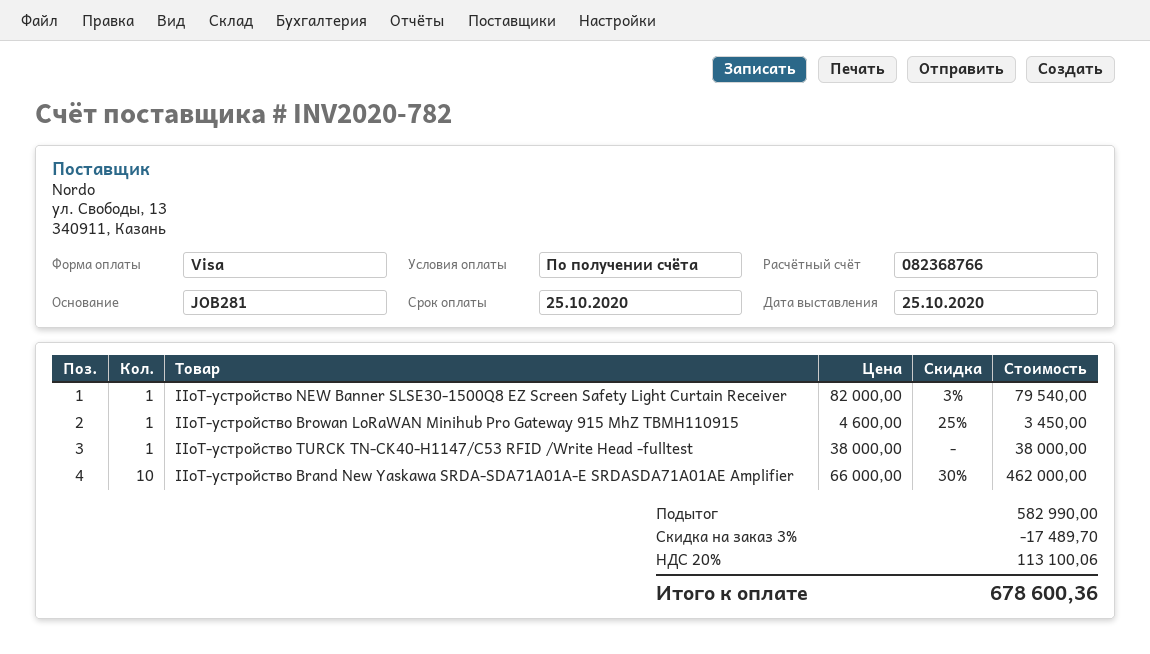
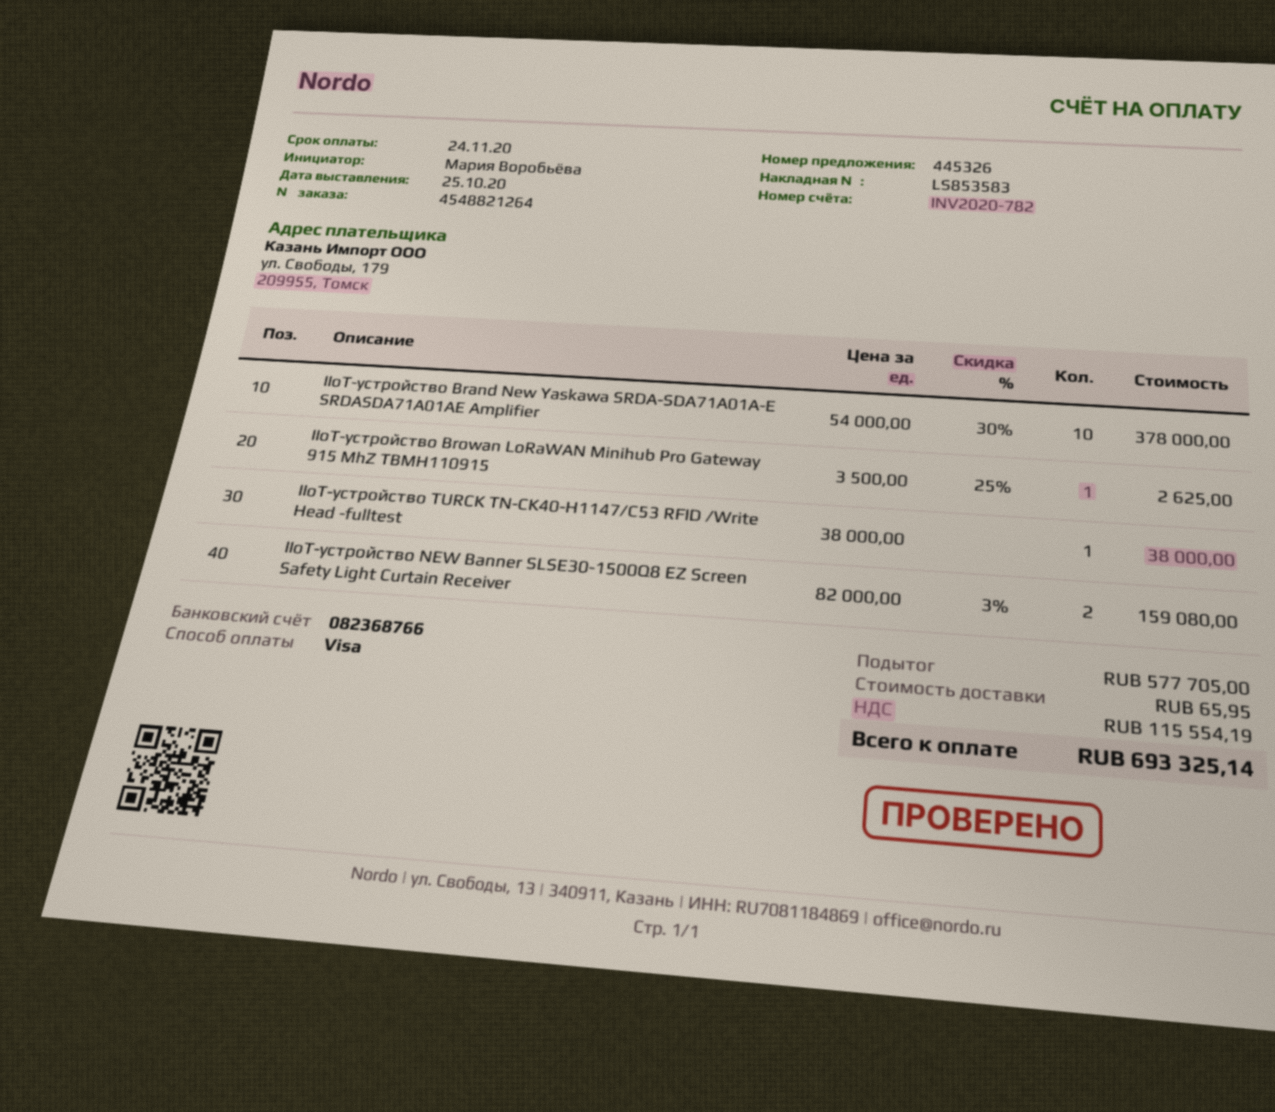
due date: 2020-10-25 -> 2020-11-24
IIoT-устройство NEW Banner SLSE30-1500Q8 EZ Screen Safety Light Curtain Receiver: 1 x 82000.00 - 3% = 79540.00 -> 2 x 82000.00 - 3% = 159080.00
IIoT-устройство Browan LoRaWAN Minihub Pro Gateway 915 MhZ TBMH110915: 1 x 4600.00 - 25% = 3450.00 -> 1 x 3500.00 - 25% = 2625.00
IIoT-устройство Brand New Yaskawa SRDA-SDA71A01A-E SRDASDA71A01AE Amplifier: 10 x 66000.00 - 30% = 462000.00 -> 10 x 54000.00 - 30% = 378000.00
subtotal: 582990.00 -> 577705.00
discount: 3% = 17489.70 -> none
shipping: none -> 65.95
tax: 113100.06 -> 115554.19
total: 678600.36 -> 693325.14

